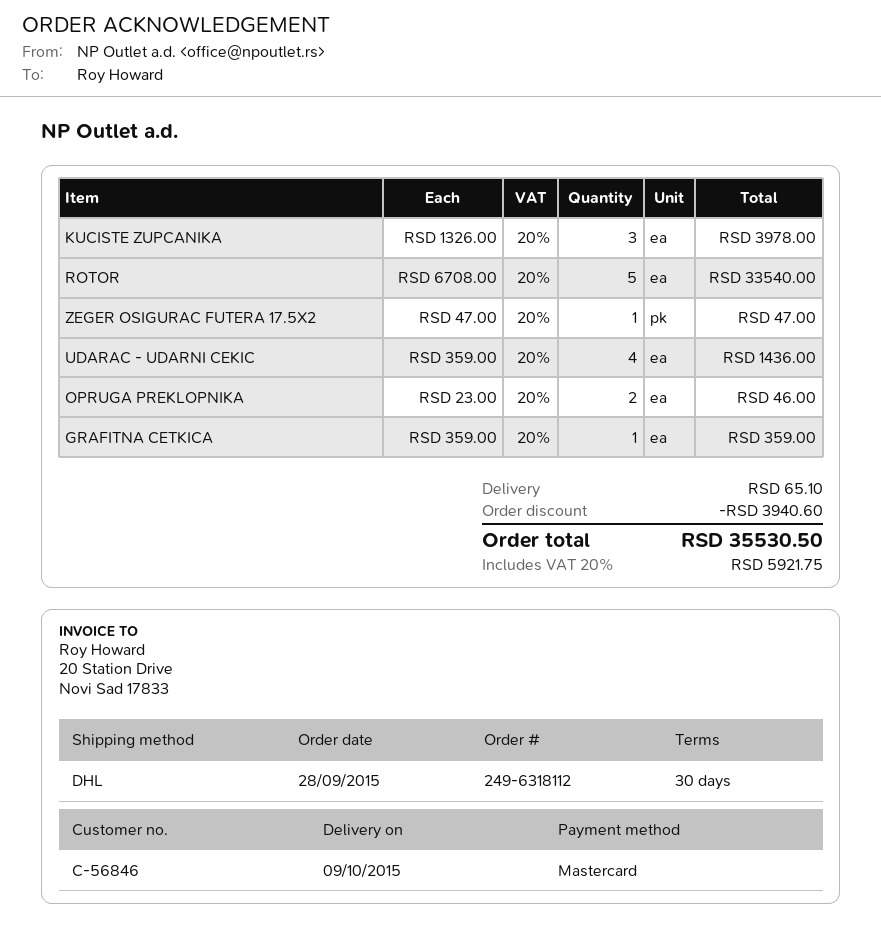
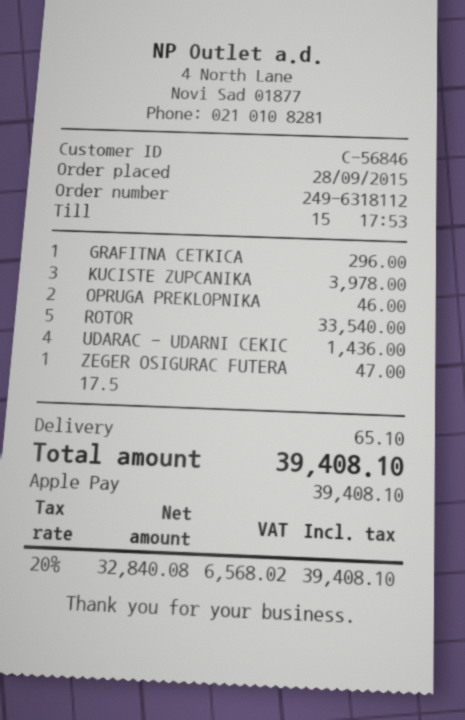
payment method: Mastercard -> Apple Pay
GRAFITNA CETKICA: 1 for 359.00 -> 1 for 296.00
discount: 3940.60 -> none
tax: 20% = 5921.75 -> 20% = 6568.02
total: 35530.50 -> 39408.10

